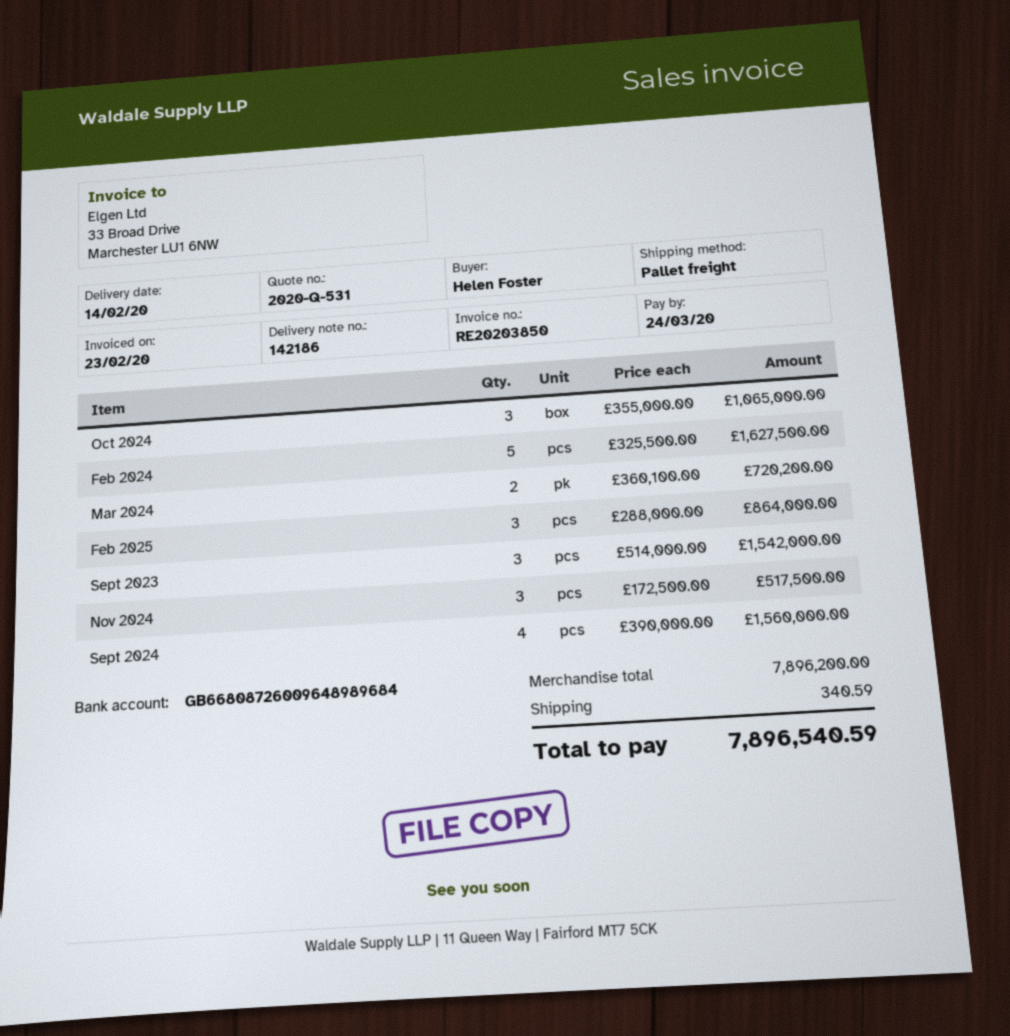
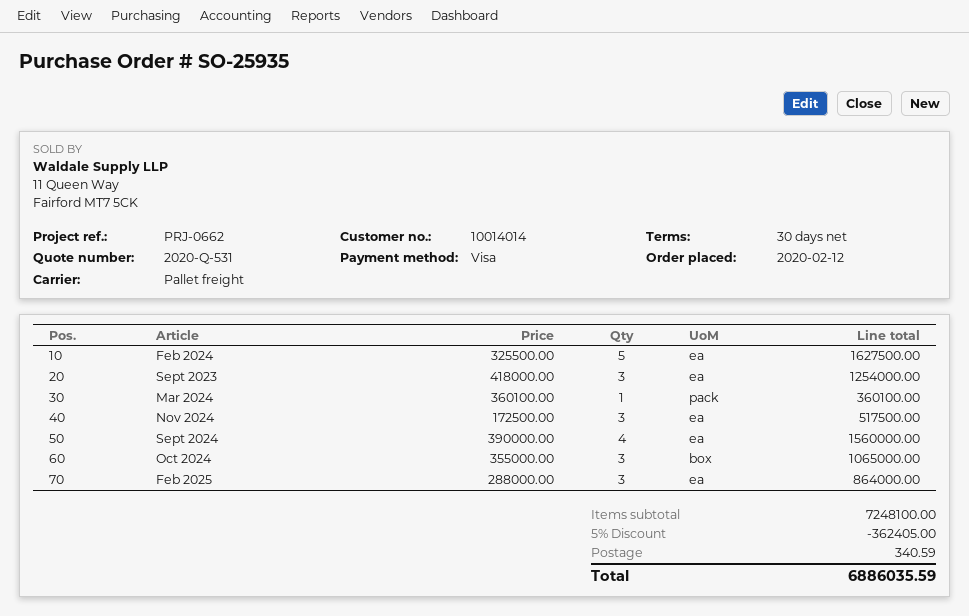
Mar 2024: 2 x 360100.00 = 720200.00 -> 1 x 360100.00 = 360100.00
Sept 2023: 3 x 514000.00 = 1542000.00 -> 3 x 418000.00 = 1254000.00
subtotal: 7896200.00 -> 7248100.00
discount: none -> 5% = 362405.00
total: 7896540.59 -> 6886035.59

